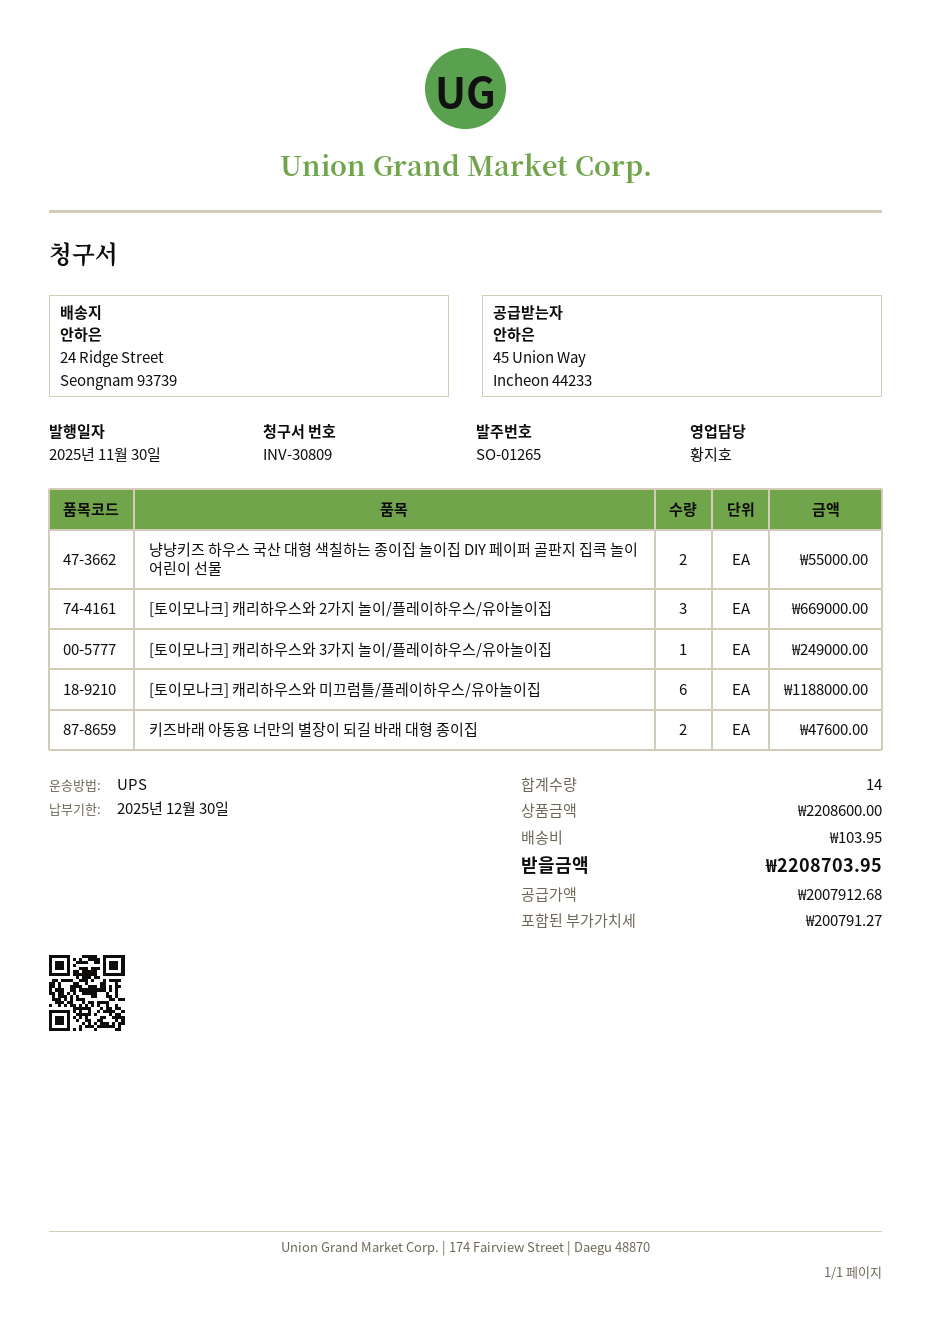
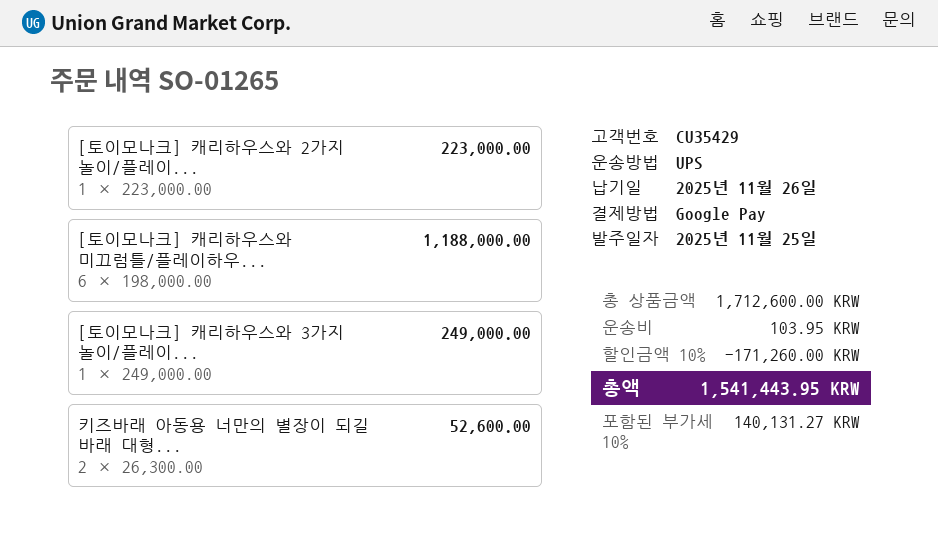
냥냥키즈 하우스 국산 대형 색칠하는 종이집 놀이집 DIY 페이퍼 골판지 집콕 놀이 어린이 선물: 2 for 55000.00 -> none
[토이모나크] 캐리하우스와 2가지 놀이/플레이하우스/유아놀이집: 3 for 669000.00 -> 1 for 223000.00
키즈바래 아동용 너만의 별장이 되길 바래 대형 종이집: 2 for 47600.00 -> 2 for 52600.00
subtotal: 2208600.00 -> 1712600.00
discount: none -> 10% = 171260.00
tax: 200791.27 -> 140131.27
total: 2208703.95 -> 1541443.95

